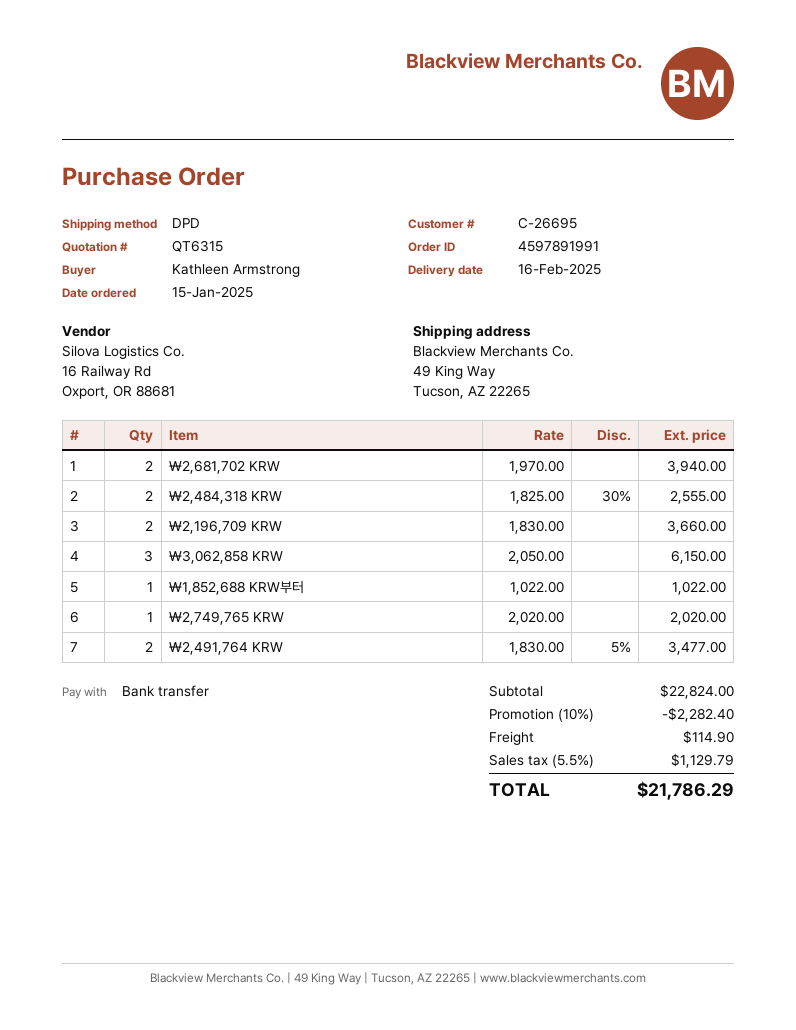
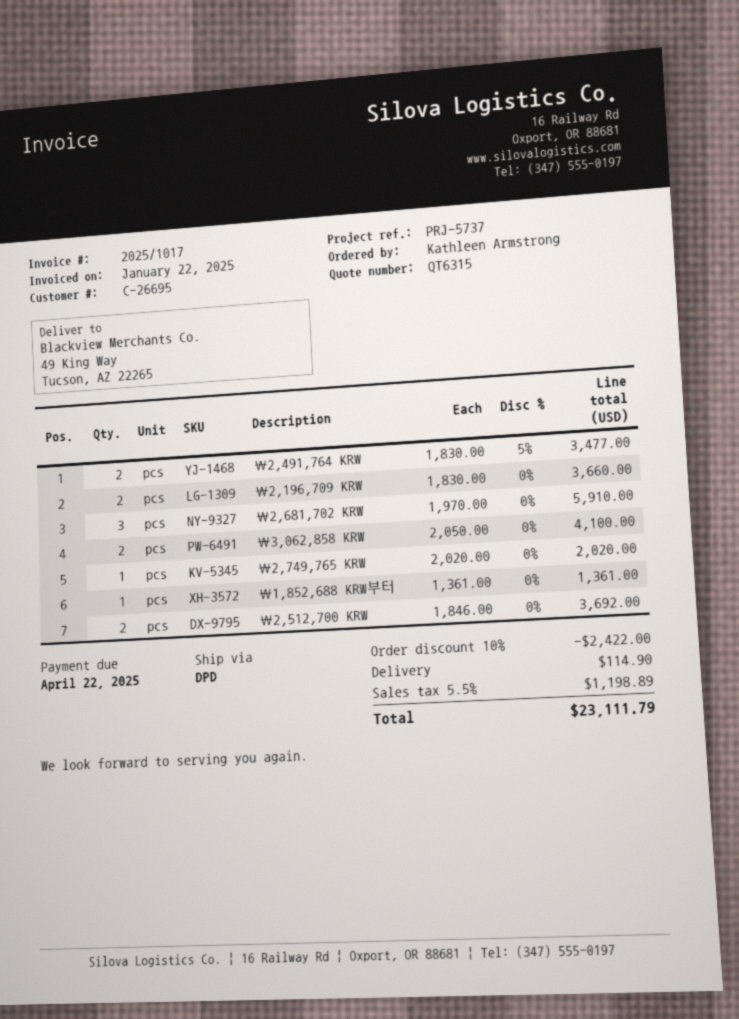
₩2,681,702 KRW: 2 x 1970.00 = 3940.00 -> 3 x 1970.00 = 5910.00
₩2,484,318 KRW: 2 x 1825.00 - 30% = 2555.00 -> none
₩3,062,858 KRW: 3 x 2050.00 = 6150.00 -> 2 x 2050.00 = 4100.00
₩1,852,688 KRW부터: 1 x 1022.00 = 1022.00 -> 1 x 1361.00 = 1361.00
₩2,512,700 KRW: none -> 2 x 1846.00 = 3692.00
discount: 10% = 2282.40 -> 10% = 2422.00
tax: 5.5% = 1129.79 -> 5.5% = 1198.89
total: 21786.29 -> 23111.79

